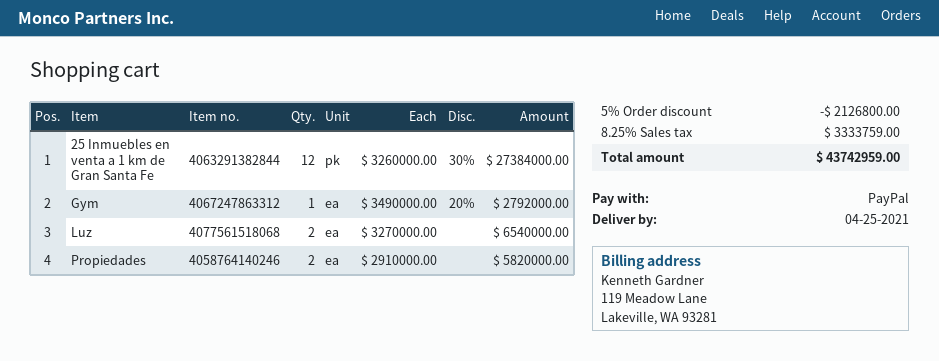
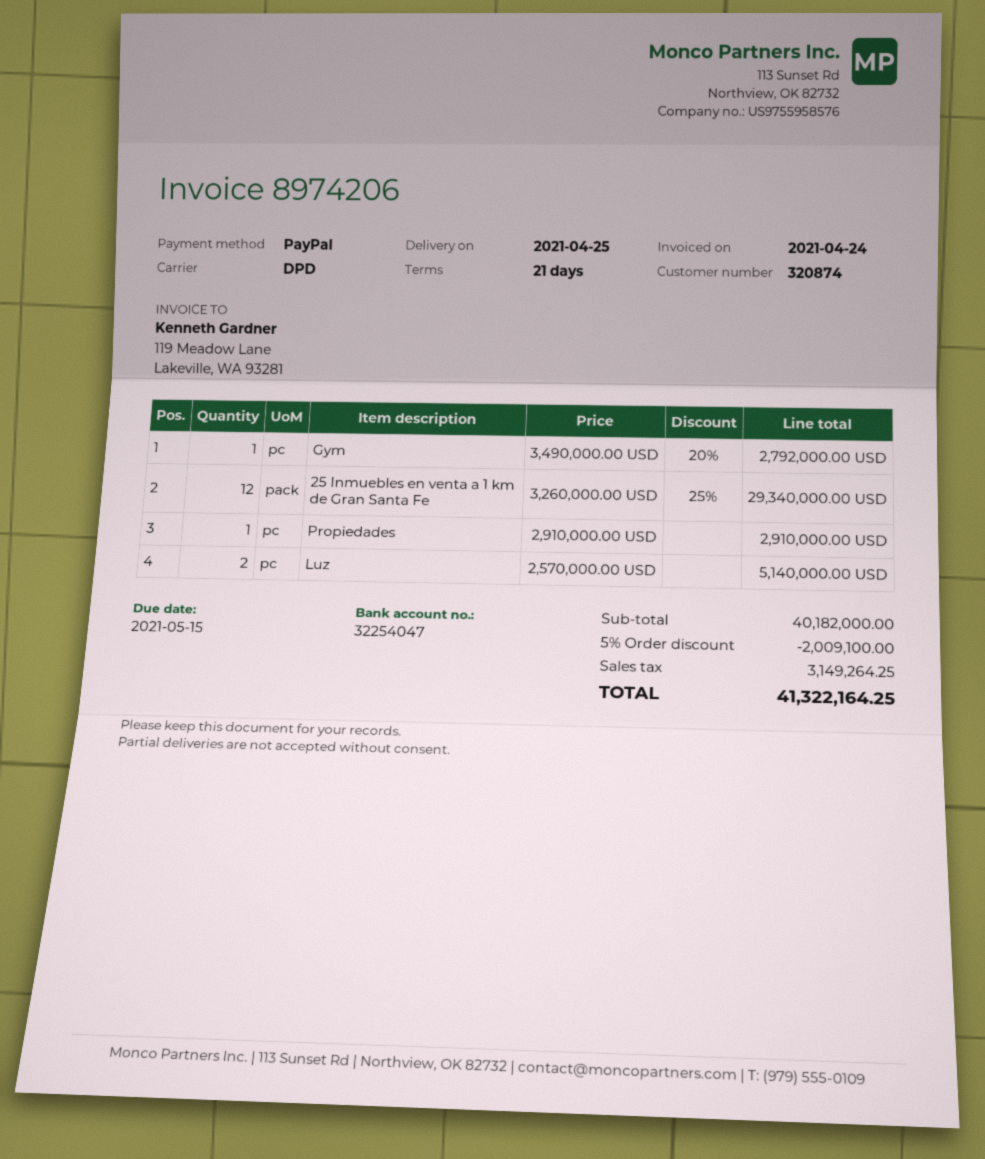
25 Inmuebles en venta a 1 km de Gran Santa Fe: 12 x 3260000.00 - 30% = 27384000.00 -> 12 x 3260000.00 - 25% = 29340000.00
Luz: 2 x 3270000.00 = 6540000.00 -> 2 x 2570000.00 = 5140000.00
Propiedades: 2 x 2910000.00 = 5820000.00 -> 1 x 2910000.00 = 2910000.00
discount: 5% = 2126800.00 -> 5% = 2009100.00
tax: 3333759.00 -> 3149264.25
total: 43742959.00 -> 41322164.25

